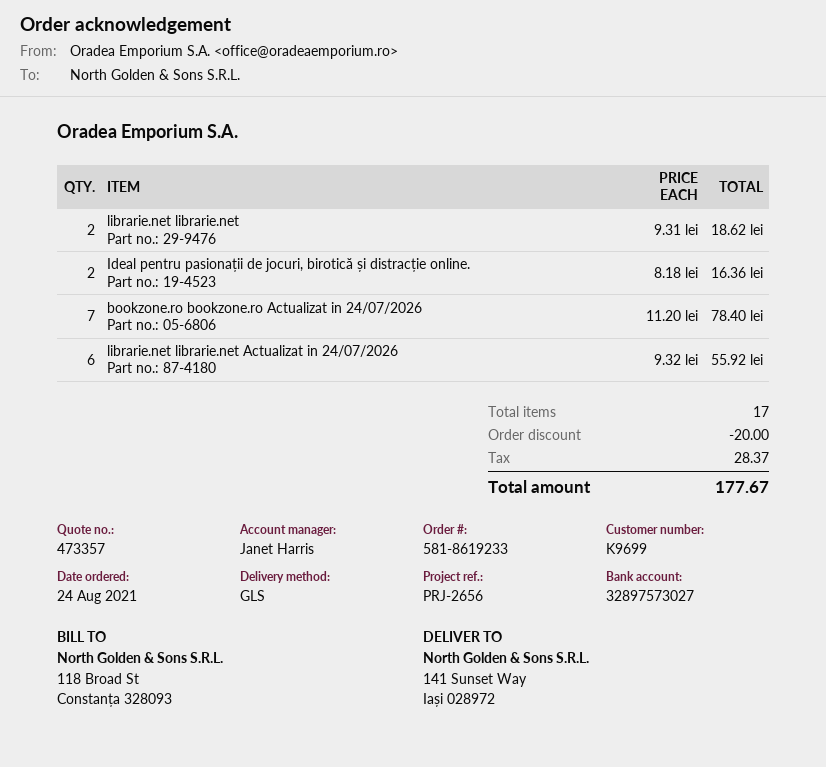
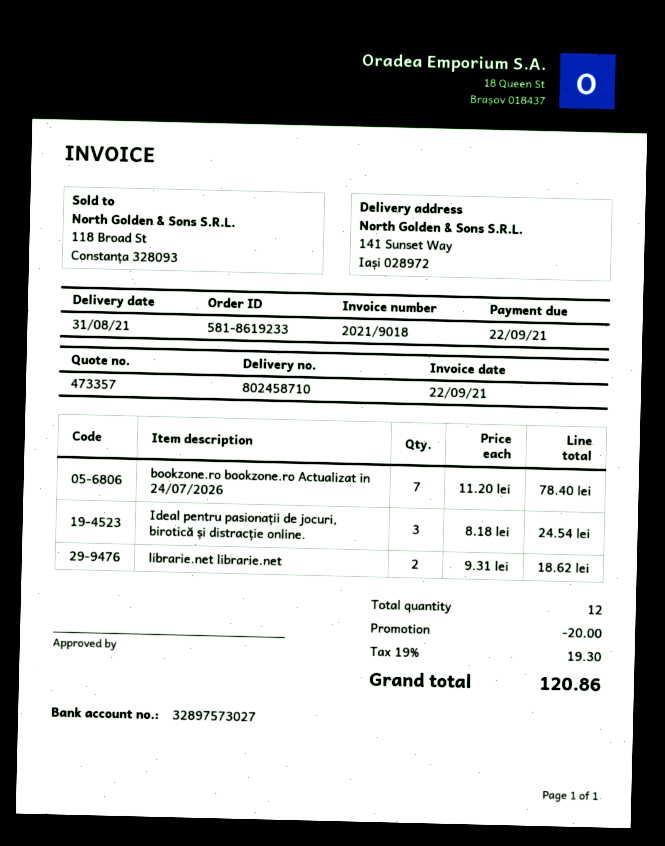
Ideal pentru pasionații de jocuri, birotică și distracție online.: 2 x 8.18 = 16.36 -> 3 x 8.18 = 24.54
librarie.net librarie.net Actualizat in 24/07/2026: 6 x 9.32 = 55.92 -> none
total quantity: 17 -> 12
tax: 28.37 -> 19.30
total: 177.67 -> 120.86

